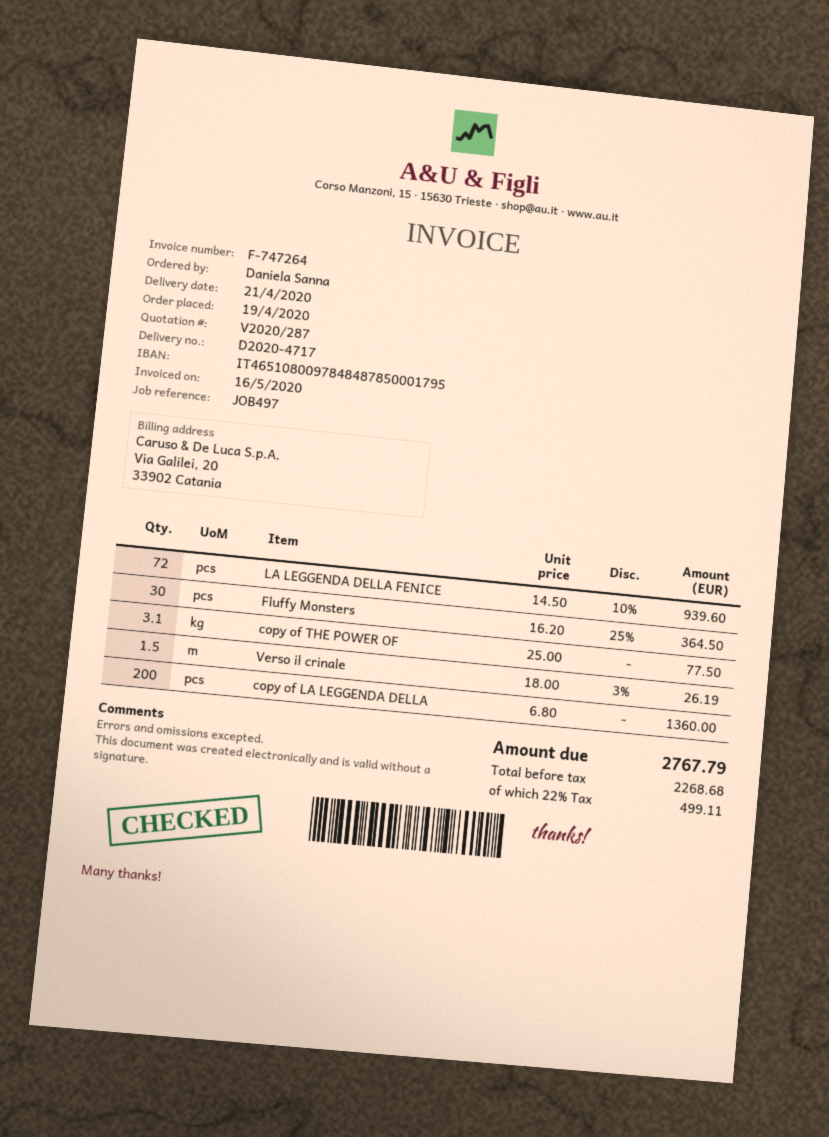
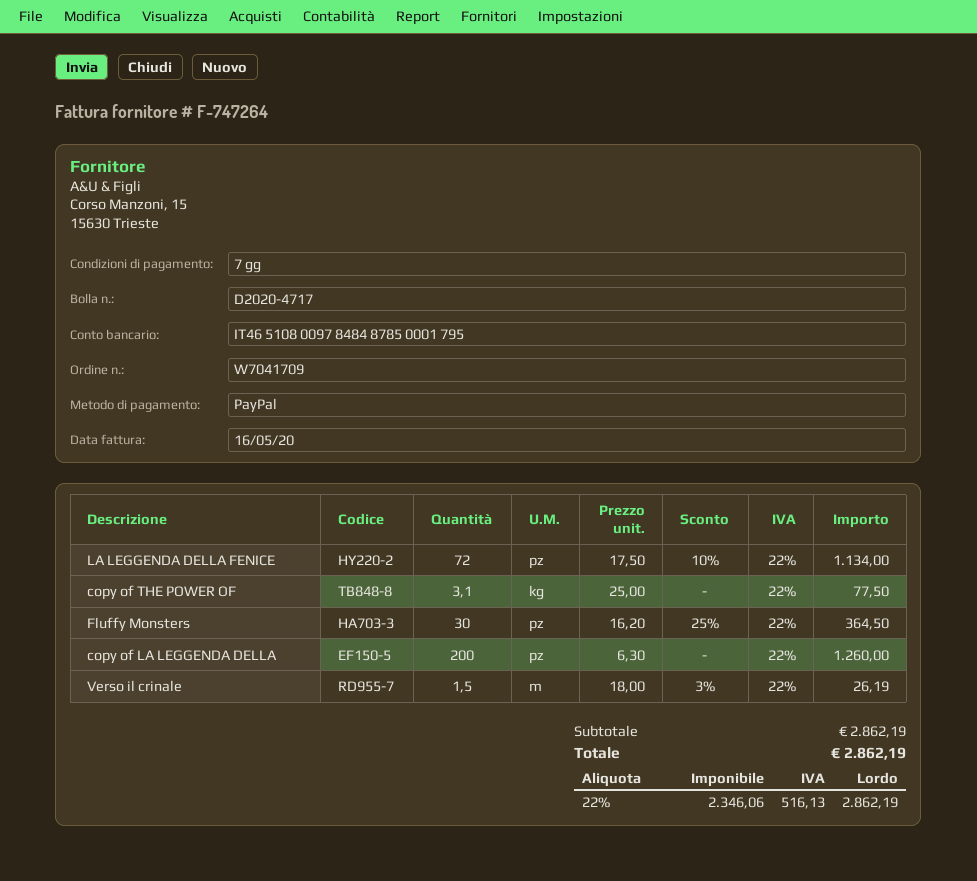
LA LEGGENDA DELLA FENICE: 72 x 14.50 - 10% = 939.60 -> 72 x 17.50 - 10% = 1134.00
copy of LA LEGGENDA DELLA: 200 x 6.80 = 1360.00 -> 200 x 6.30 = 1260.00
net: 2268.68 -> 2346.06
tax: 22% = 499.11 -> 22% = 516.13
total: 2767.79 -> 2862.19

